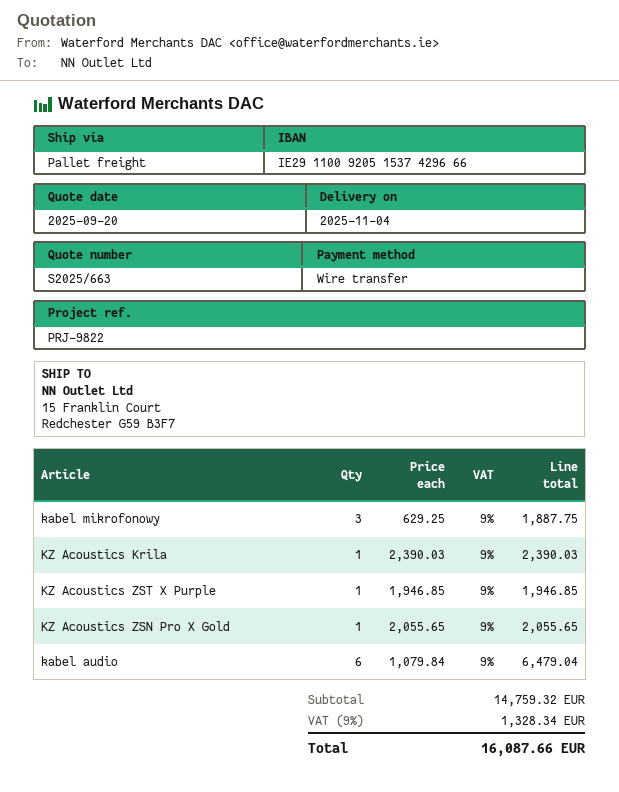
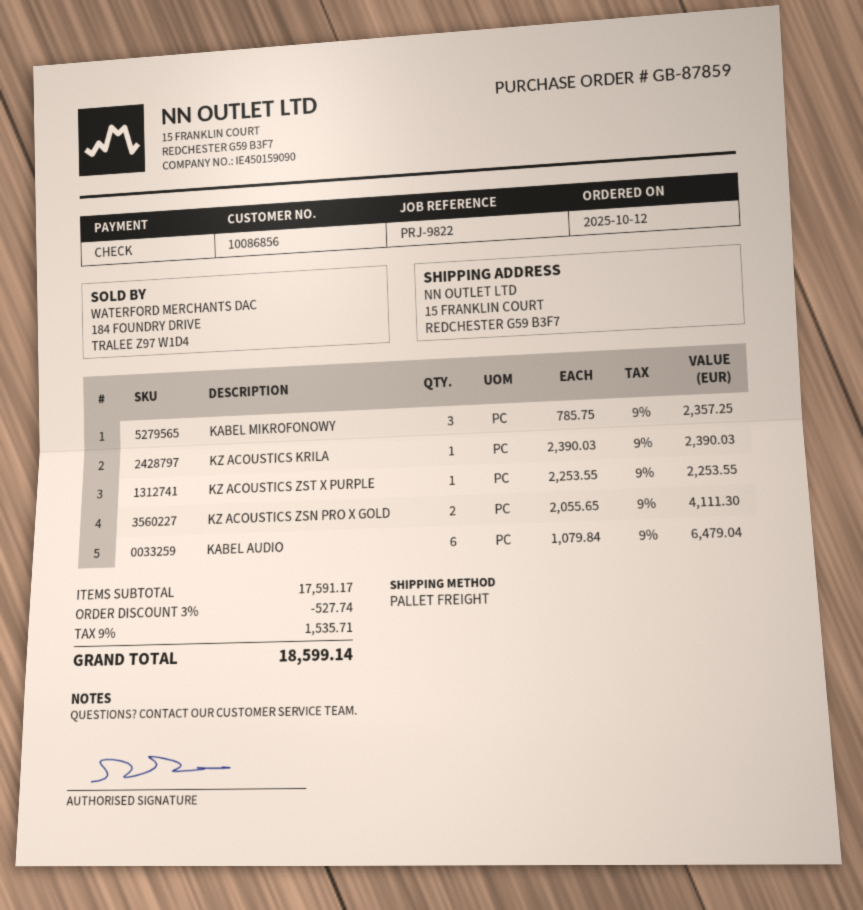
payment method: bank transfer -> cheque
kabel mikrofonowy: 3 x 629.25 = 1887.75 -> 3 x 785.75 = 2357.25
KZ Acoustics ZST X Purple: 1 x 1946.85 = 1946.85 -> 1 x 2253.55 = 2253.55
KZ Acoustics ZSN Pro X Gold: 1 x 2055.65 = 2055.65 -> 2 x 2055.65 = 4111.30
subtotal: 14759.32 -> 17591.17
discount: none -> 3% = 527.74
tax: 9% = 1328.34 -> 9% = 1535.71
total: 16087.66 -> 18599.14

